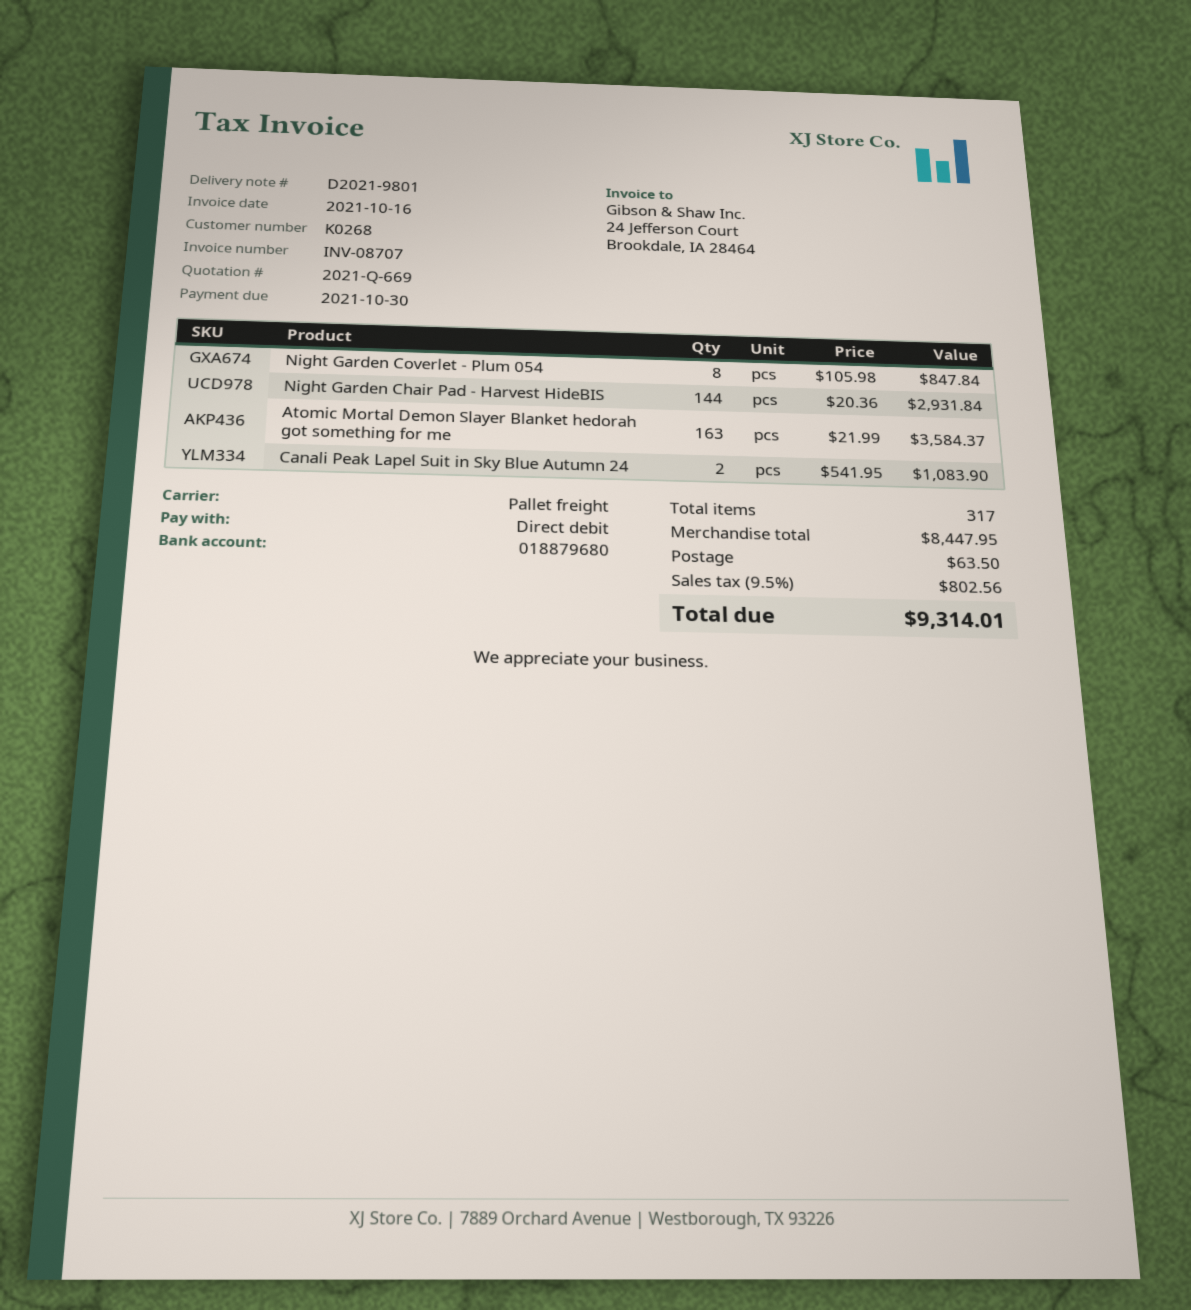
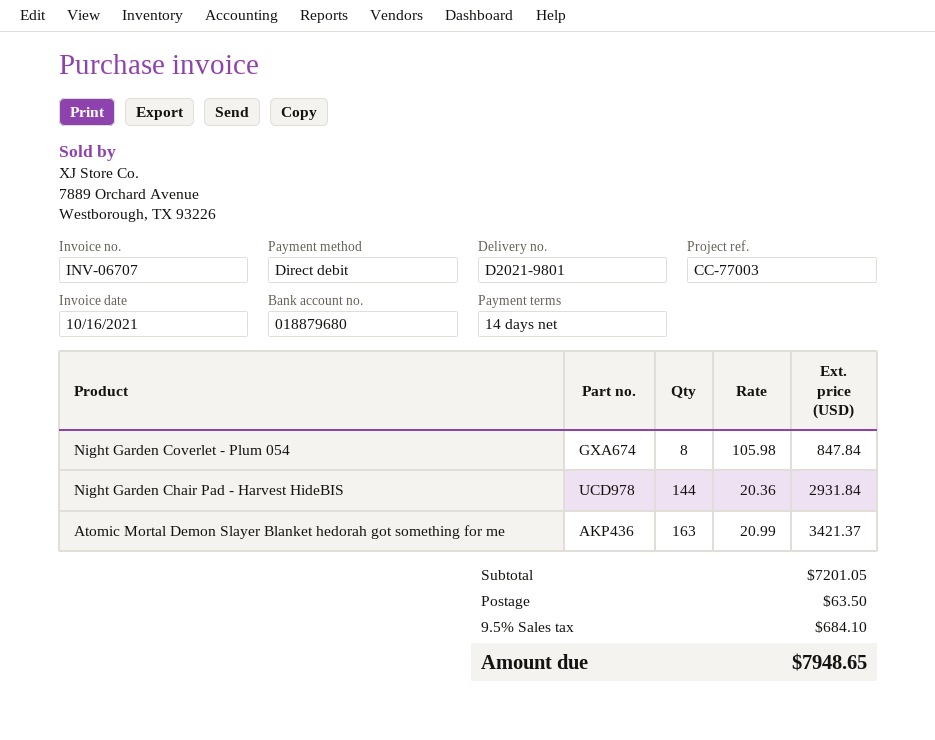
invoice number: INV-08707 -> INV-06707
Atomic Mortal Demon Slayer Blanket hedorah got something for me: 163 x 21.99 = 3584.37 -> 163 x 20.99 = 3421.37
Canali Peak Lapel Suit in Sky Blue Autumn 24: 2 x 541.95 = 1083.90 -> none
subtotal: 8447.95 -> 7201.05
tax: 9.5% = 802.56 -> 9.5% = 684.10
total: 9314.01 -> 7948.65

